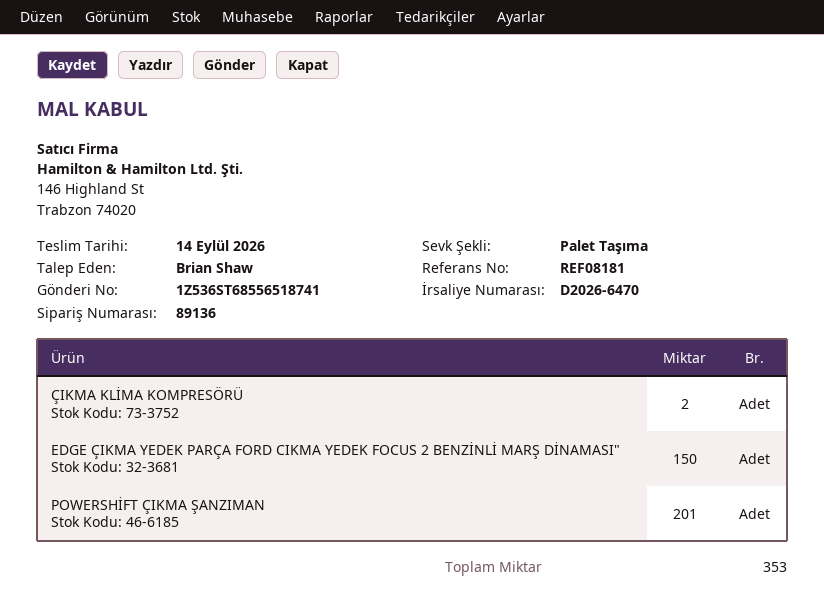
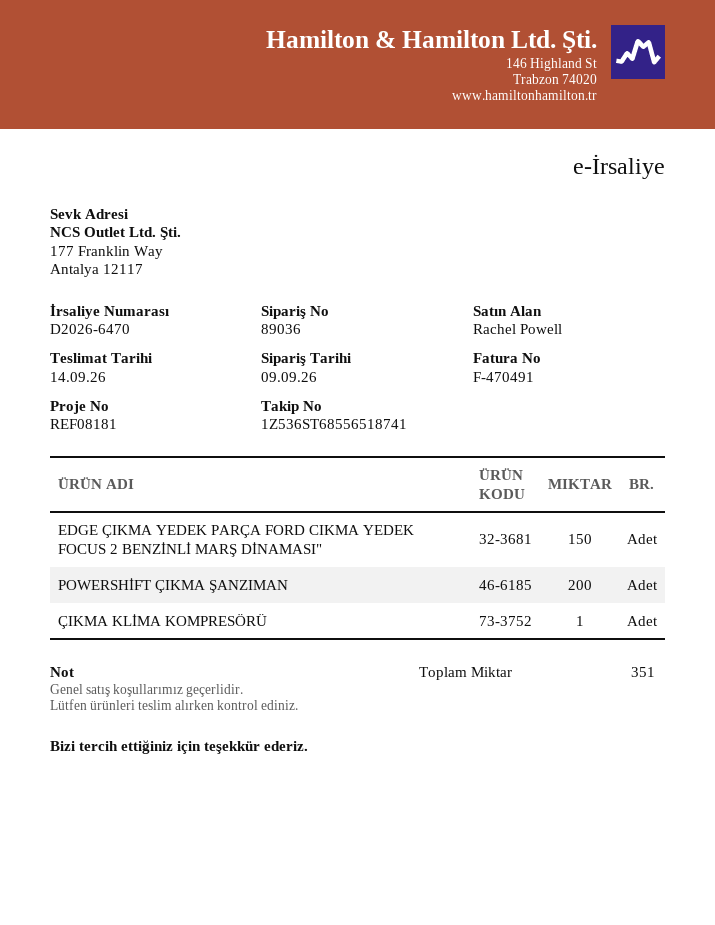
order number: 89136 -> 89036
ordered by: Brian Shaw -> Rachel Powell
ÇIKMA KLİMA KOMPRESÖRÜ: 2 -> 1
POWERSHİFT ÇIKMA ŞANZIMAN: 201 -> 200
total quantity: 353 -> 351

